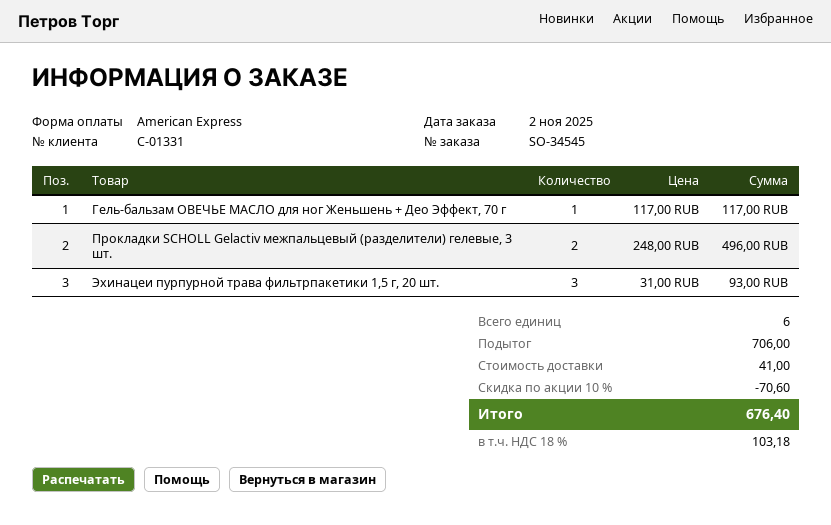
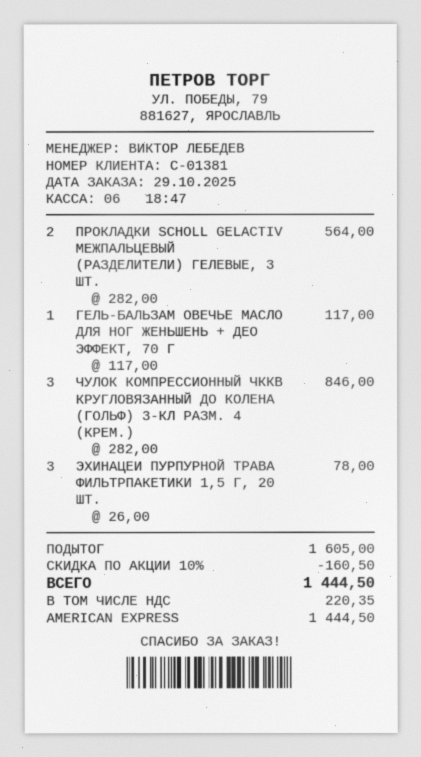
order date: 2025-11-02 -> 2025-10-29
customer number: C-01331 -> C-01381
Прокладки SCHOLL Gelactiv межпальцевый (разделители) гелевые, 3 шт.: 2 x 248.00 = 496.00 -> 2 x 282.00 = 564.00
Эхинацеи пурпурной трава фильтрпакетики 1,5 г, 20 шт.: 3 x 31.00 = 93.00 -> 3 x 26.00 = 78.00
ЧУЛОК КОМПРЕССИОННЫЙ ЧККВ КРУГЛОВЯЗАННЫЙ ДО КОЛЕНА (ГОЛЬФ) 3-КЛ РАЗМ. 4 (КРЕМ.): none -> 3 x 282.00 = 846.00
subtotal: 706.00 -> 1605.00
discount: 10% = 70.60 -> 10% = 160.50
shipping: 41.00 -> none
tax: 103.18 -> 220.35
total: 676.40 -> 1444.50

